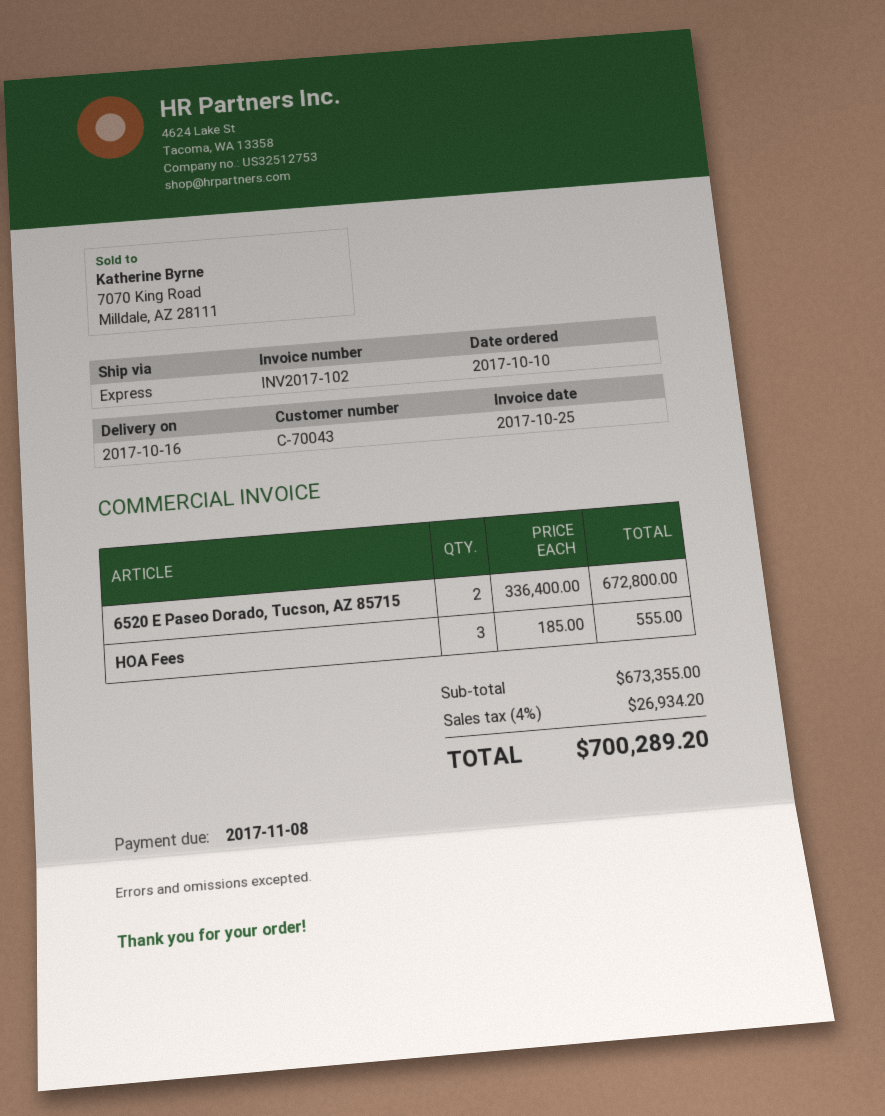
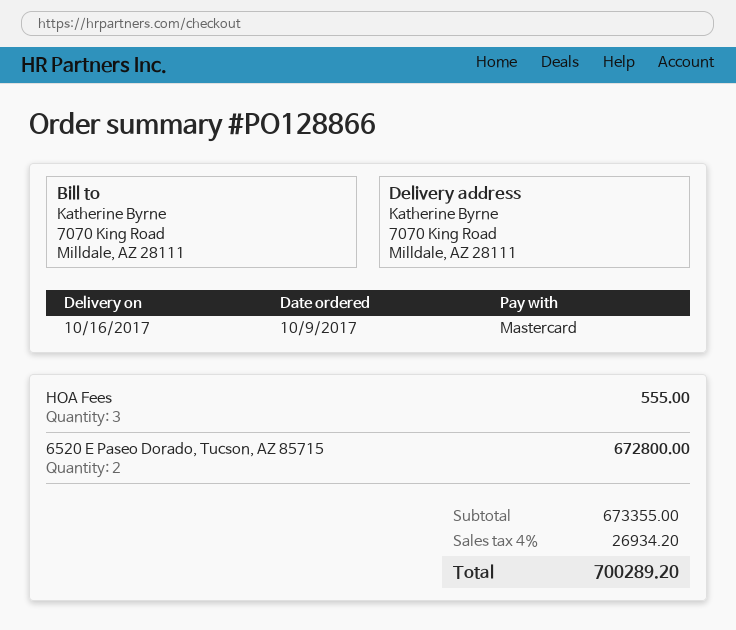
order date: 2017-10-10 -> 2017-10-09

